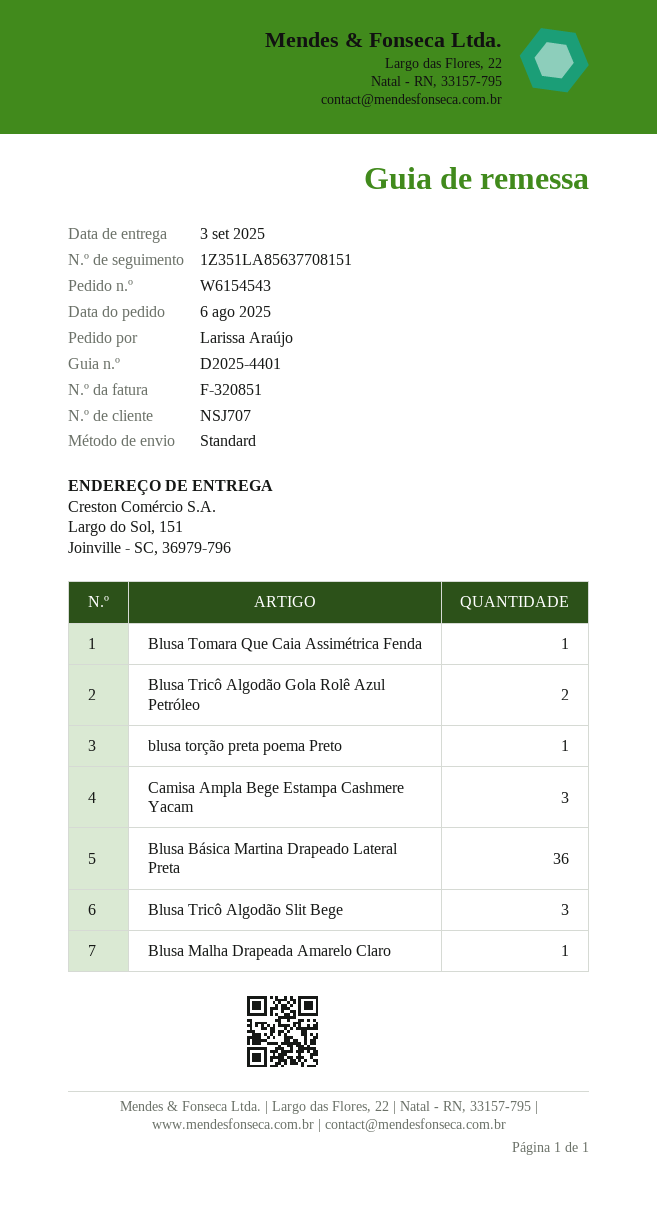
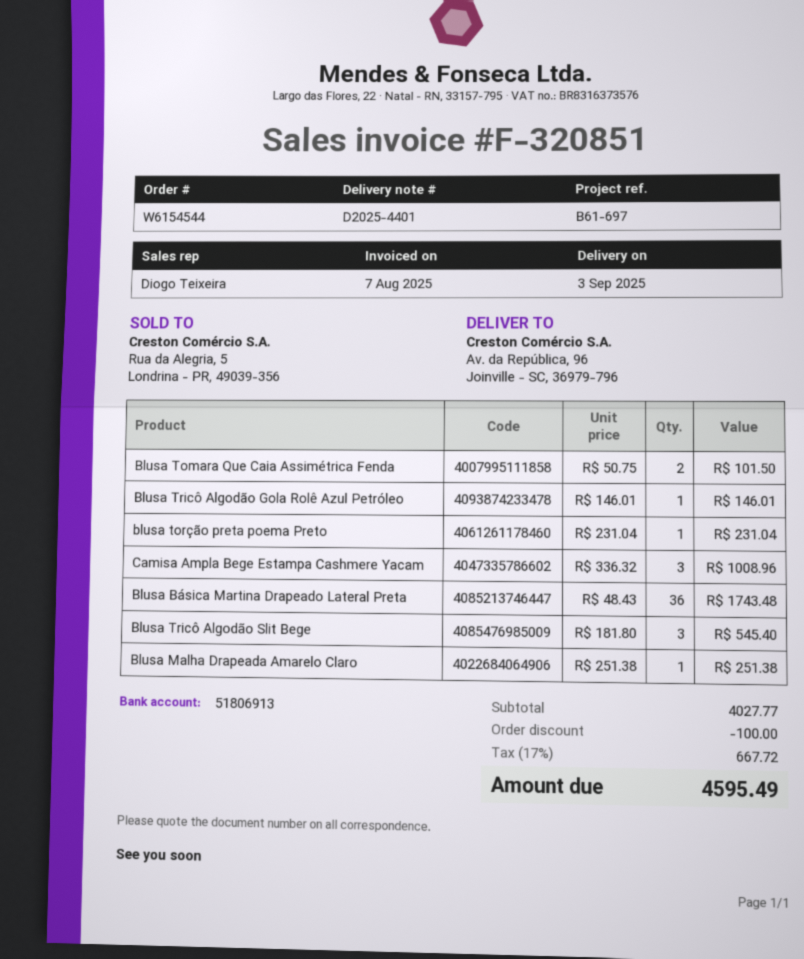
order number: W6154543 -> W6154544
ship to: Largo do Sol, 151, Joinville - SC, 36979-796 -> Av. da República, 96, Joinville - SC, 36979-796
Blusa Tomara Que Caia Assimétrica Fenda: 1 -> 2
Blusa Tricô Algodão Gola Rolê Azul Petróleo: 2 -> 1

